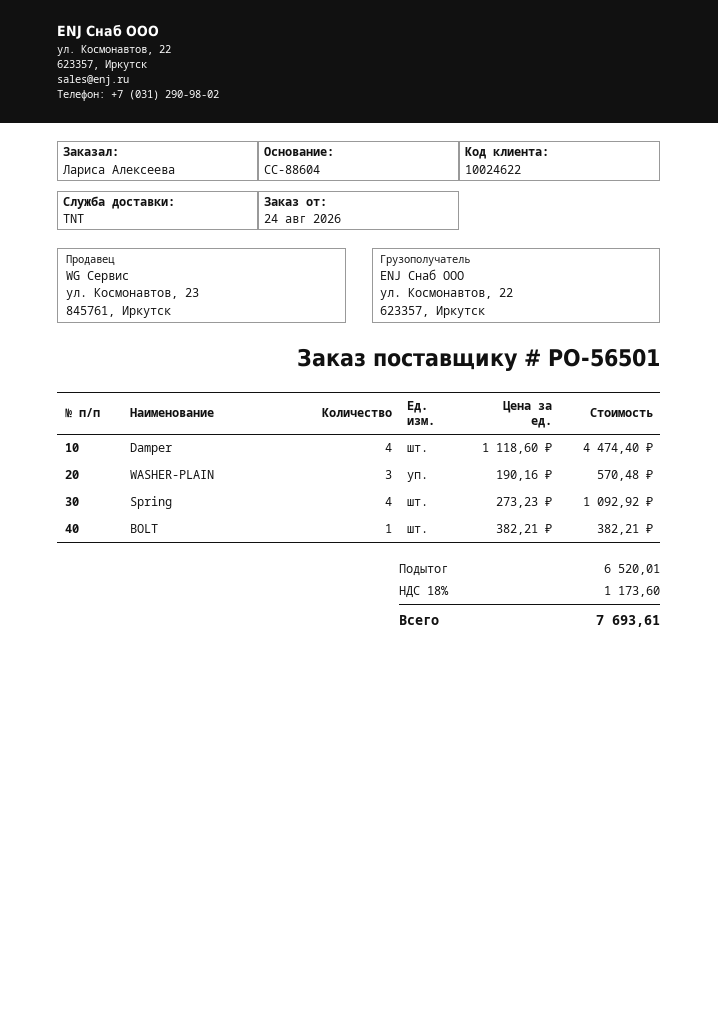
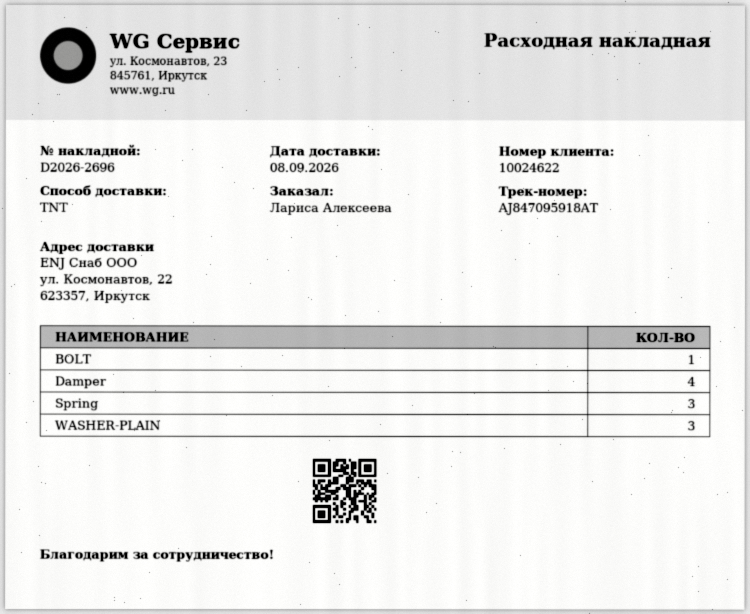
Spring: 4 -> 3

